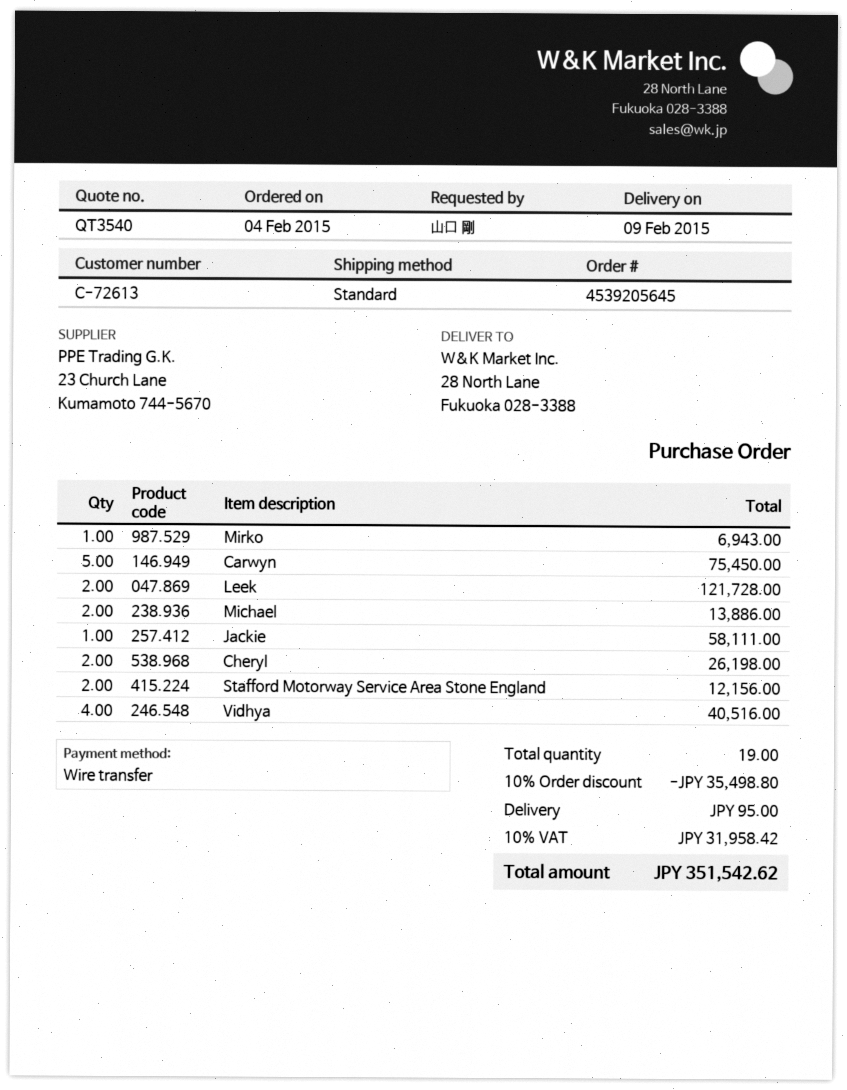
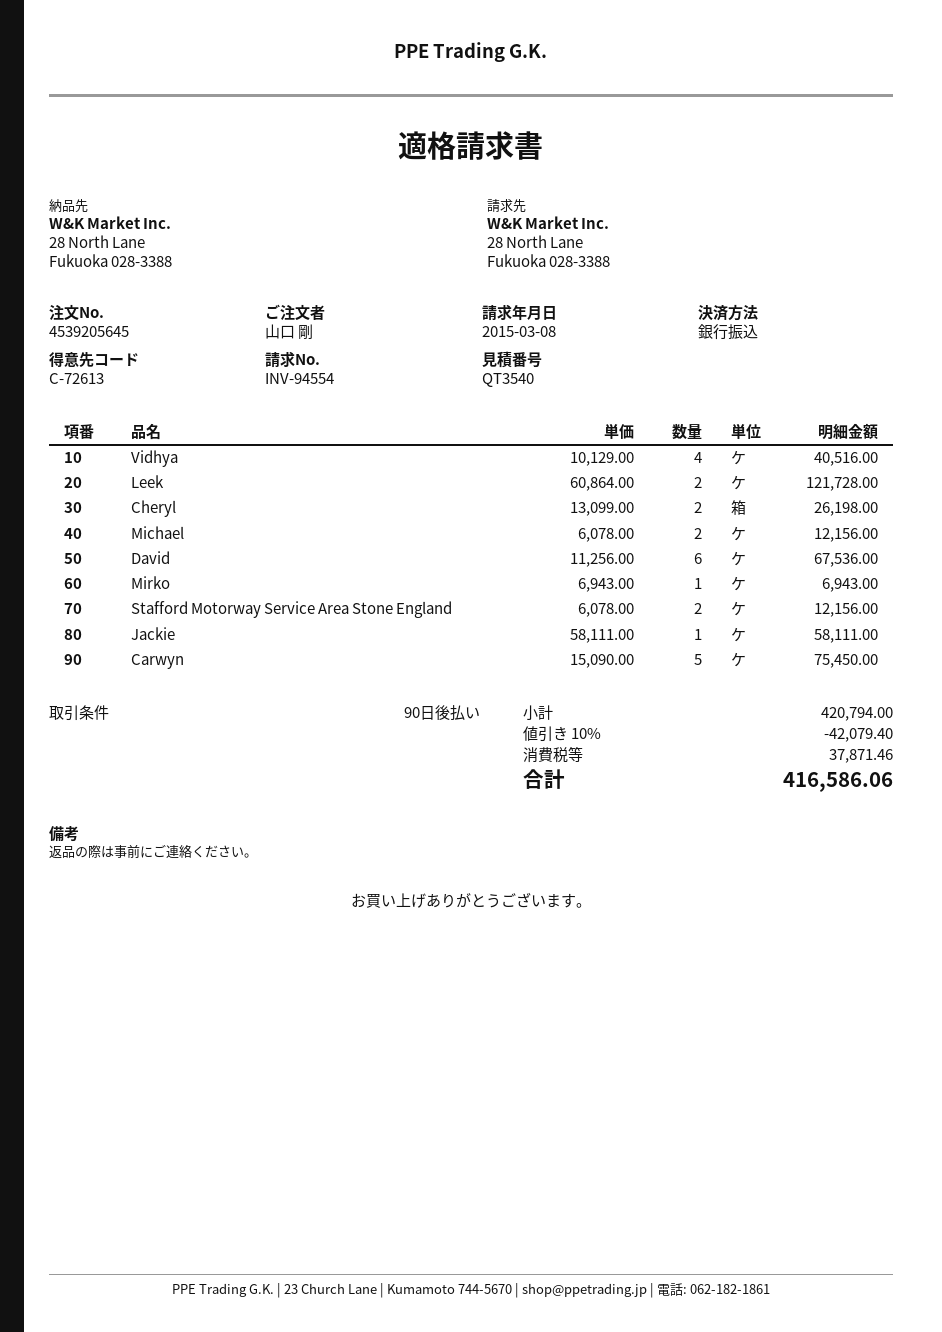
Michael: 2 for 13886.00 -> 2 for 12156.00
David: none -> 6 for 67536.00
discount: 10% = 35498.80 -> 10% = 42079.40
shipping: 95.00 -> none
tax: 31958.42 -> 37871.46
total: 351542.62 -> 416586.06

